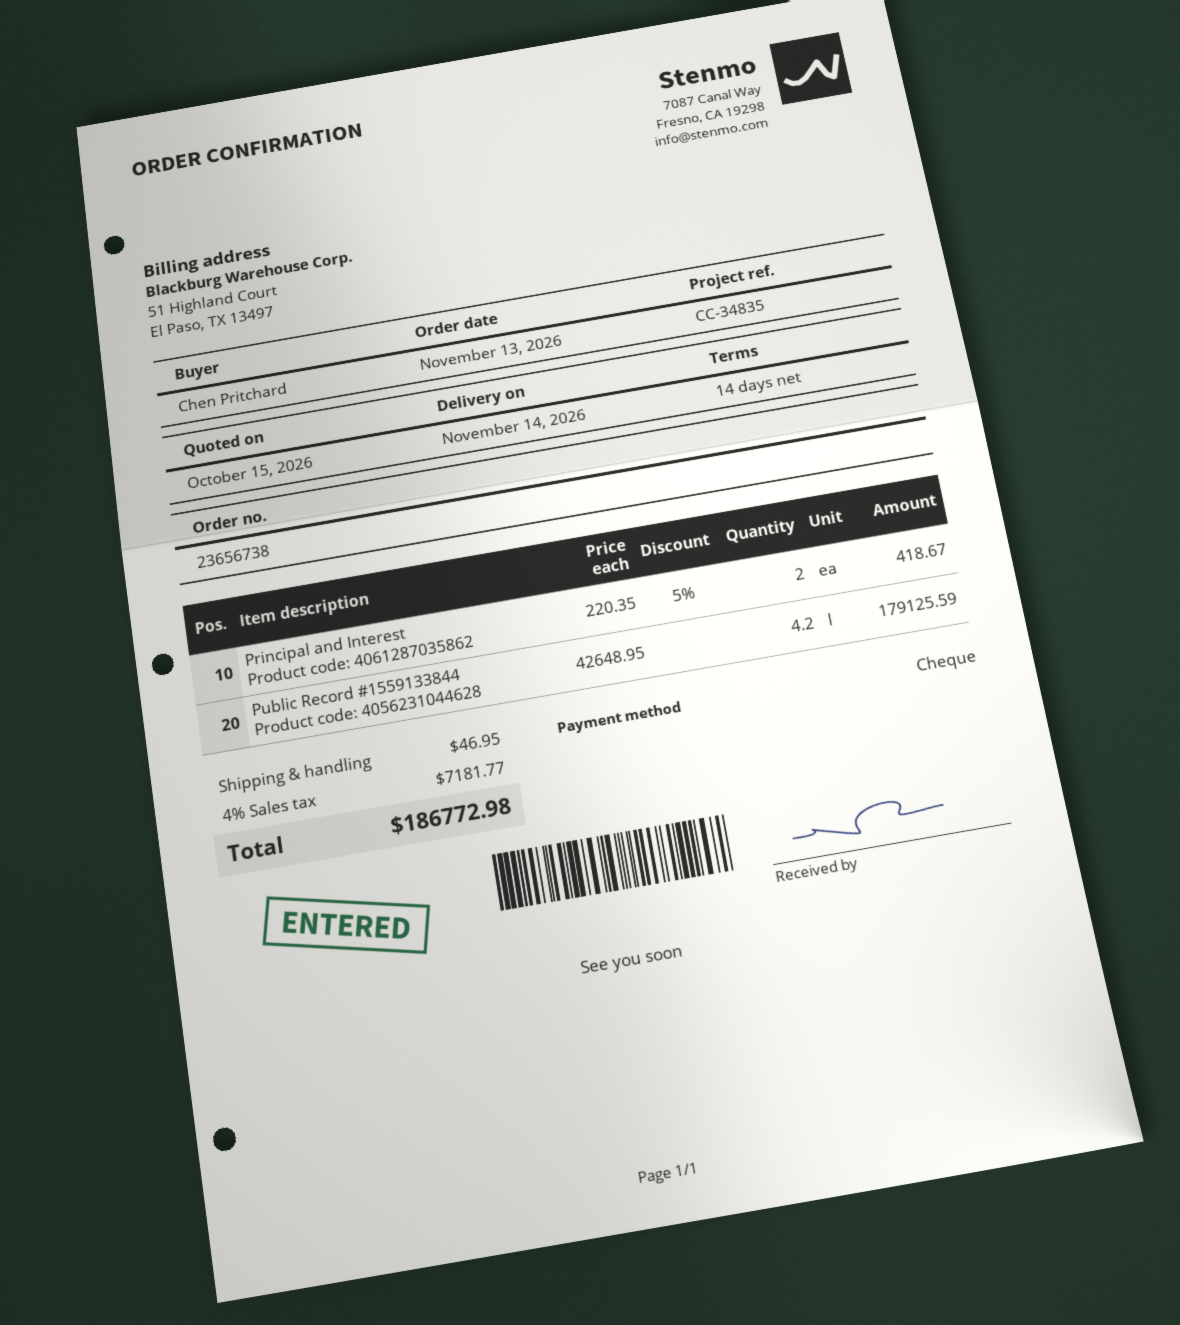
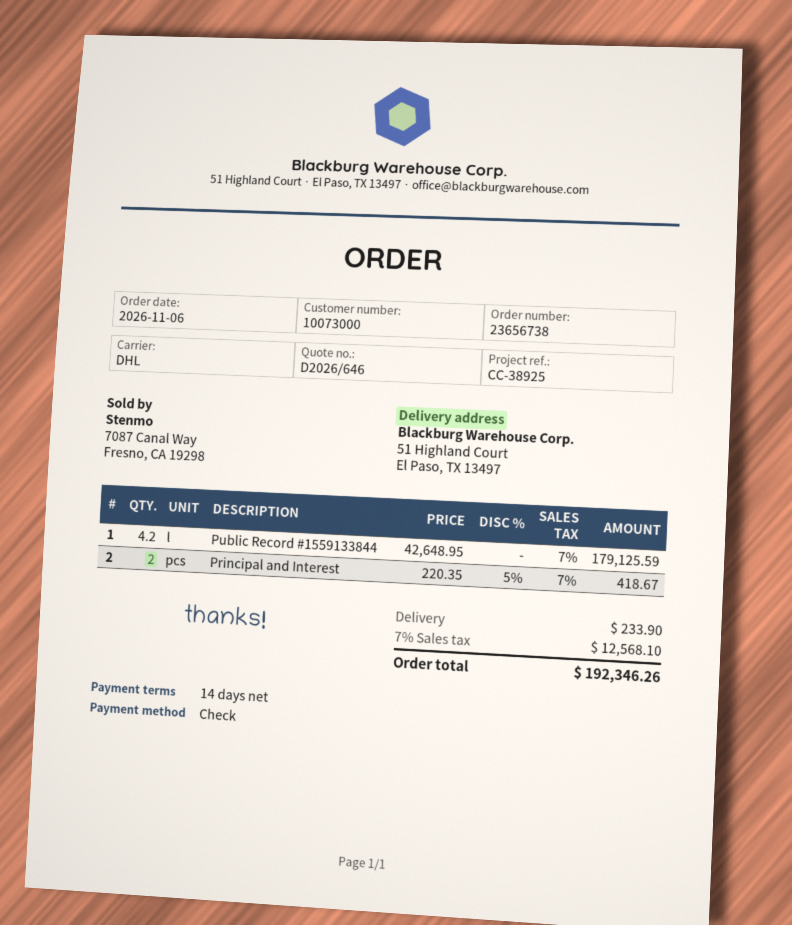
order date: 2026-11-13 -> 2026-11-06
reference: CC-34835 -> CC-38925
shipping: 46.95 -> 233.90
tax: 4% = 7181.77 -> 7% = 12568.10
total: 186772.98 -> 192346.26

